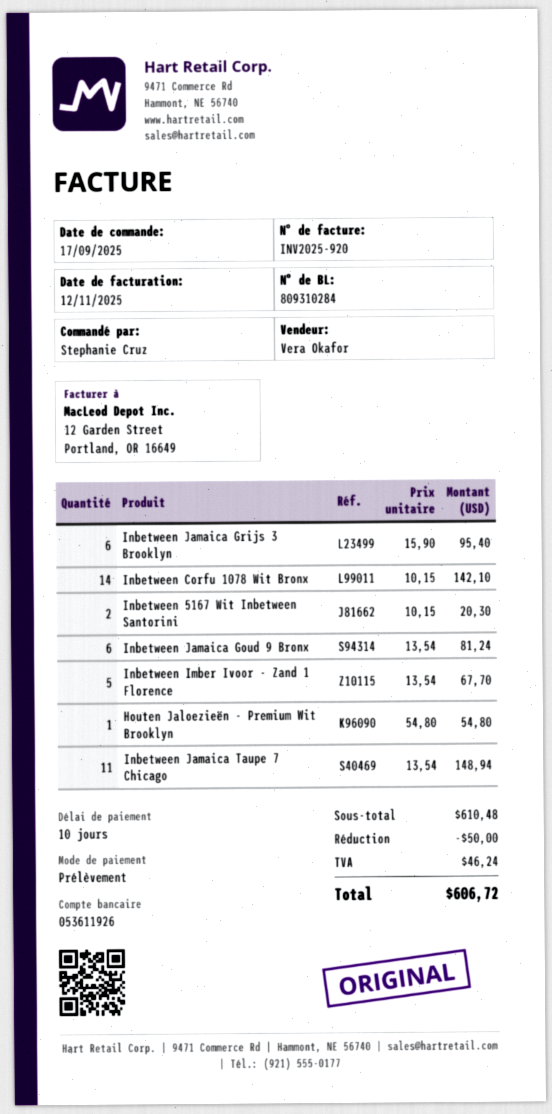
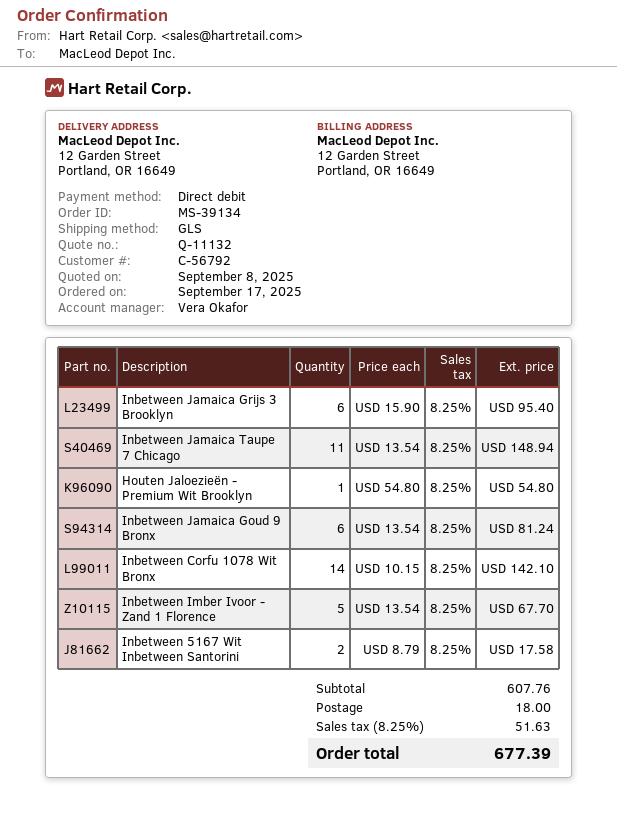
Inbetween 5167 Wit Inbetween Santorini: 2 x 10.15 = 20.30 -> 2 x 8.79 = 17.58
subtotal: 610.48 -> 607.76
discount: 50.00 -> none
shipping: none -> 18.00
tax: 46.24 -> 51.63
total: 606.72 -> 677.39

